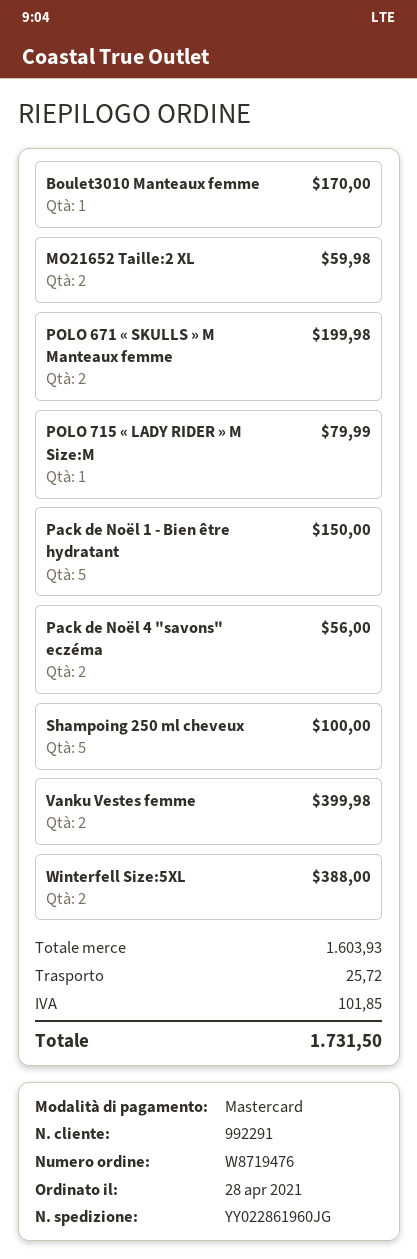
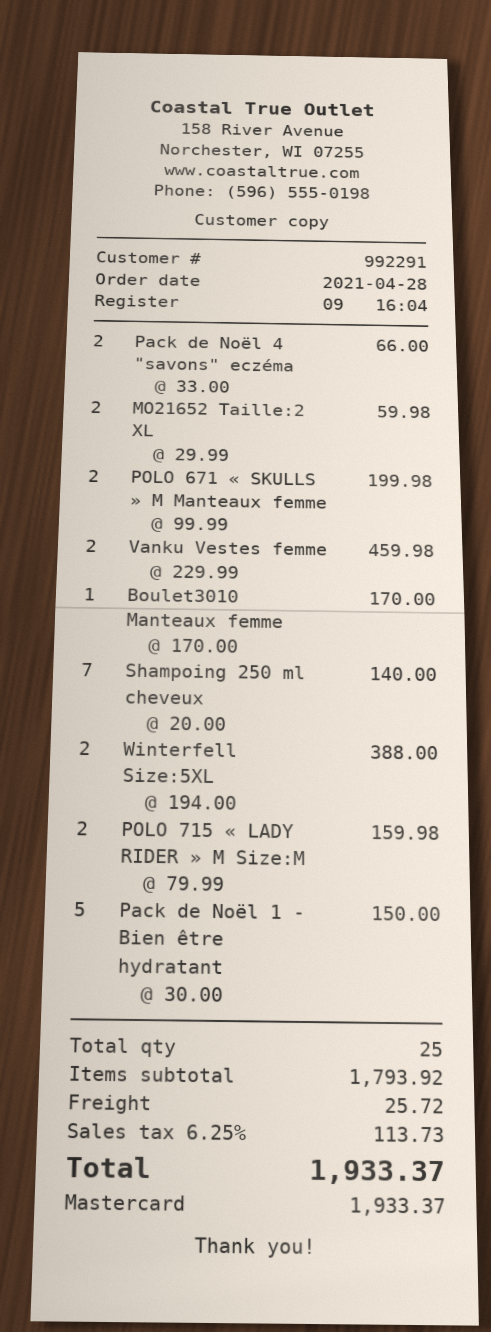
POLO 715 « LADY RIDER » M Size:M: 1 for 79.99 -> 2 for 159.98
Pack de Noël 4 "savons" eczéma: 2 for 56.00 -> 2 for 66.00
Shampoing 250 ml cheveux: 5 for 100.00 -> 7 for 140.00
Vanku Vestes femme: 2 for 399.98 -> 2 for 459.98
subtotal: 1603.93 -> 1793.92
tax: 101.85 -> 113.73
total: 1731.50 -> 1933.37

